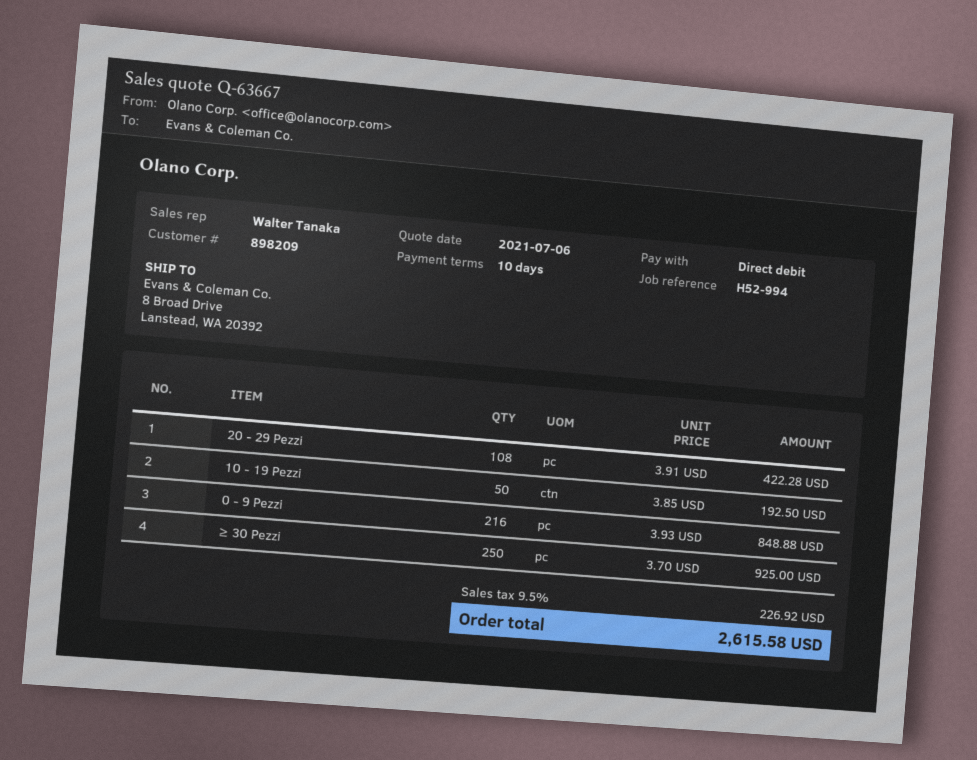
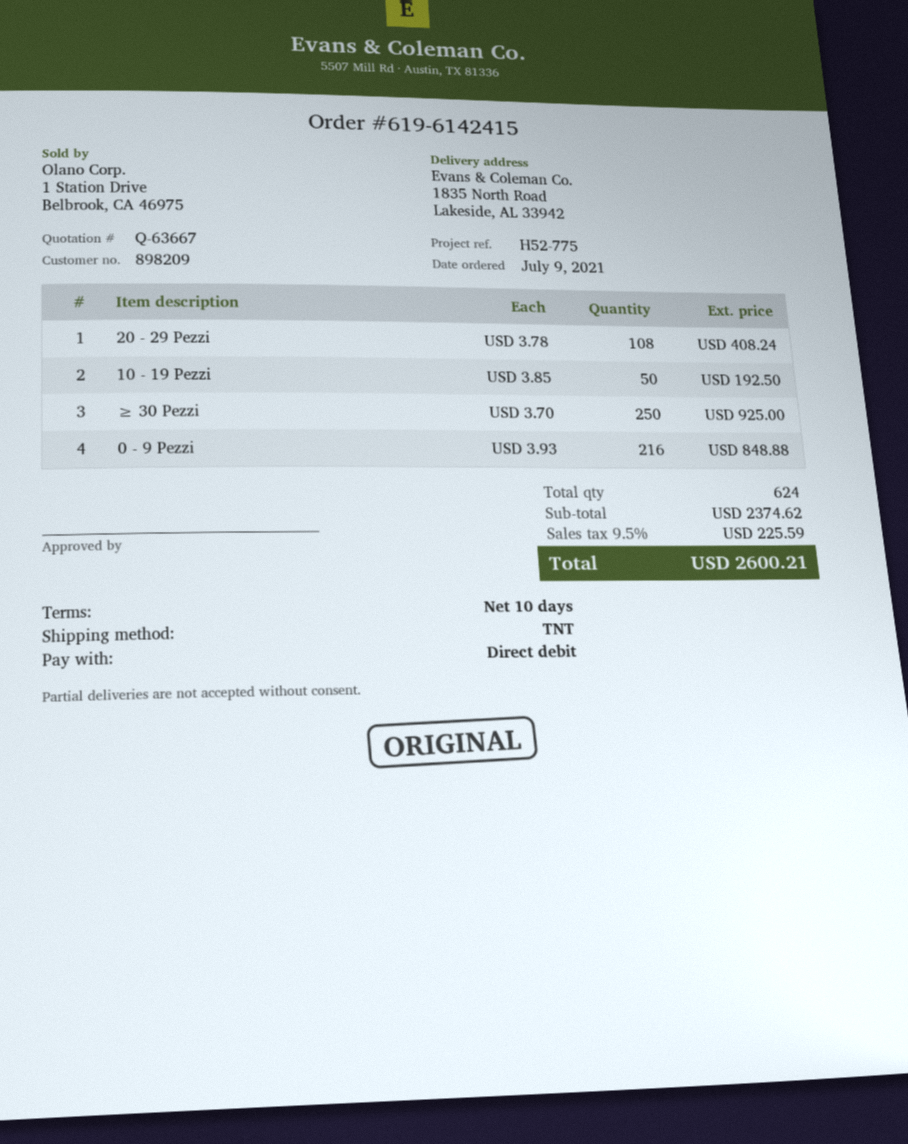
reference: H52-994 -> H52-775
ship to: 8 Broad Drive, Lanstead, WA 20392 -> 1835 North Road, Lakeside, AL 33942
20 - 29 Pezzi: 108 x 3.91 = 422.28 -> 108 x 3.78 = 408.24
tax: 9.5% = 226.92 -> 9.5% = 225.59
total: 2615.58 -> 2600.21

